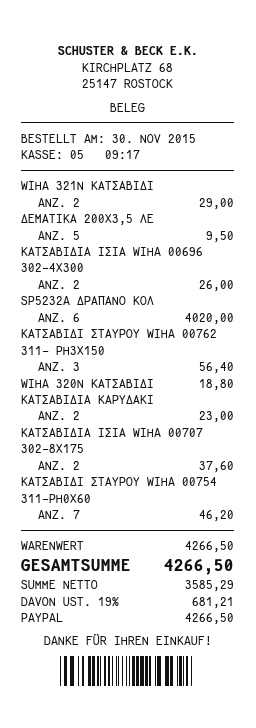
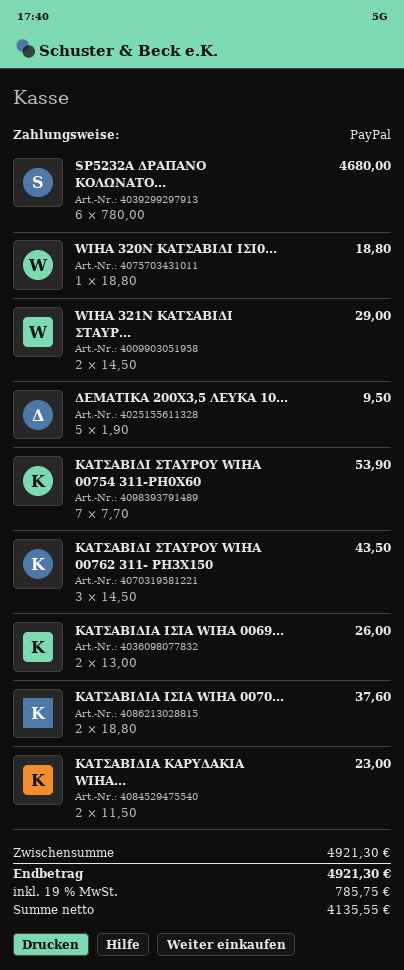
SP5232A ΔΡΑΠΑΝΟ ΚΟΛ: 6 for 4020.00 -> 6 for 4680.00
ΚΑΤΣΑΒΙΔΙ ΣΤΑΥΡΟΥ WIHA 00762 311- PH3X150: 3 for 56.40 -> 3 for 43.50
ΚΑΤΣΑΒΙΔΙ ΣΤΑΥΡΟΥ WIHA 00754 311-PH0X60: 7 for 46.20 -> 7 for 53.90
subtotal: 4266.50 -> 4921.30
net: 3585.29 -> 4135.55
tax: 19% = 681.21 -> 19% = 785.75
total: 4266.50 -> 4921.30

